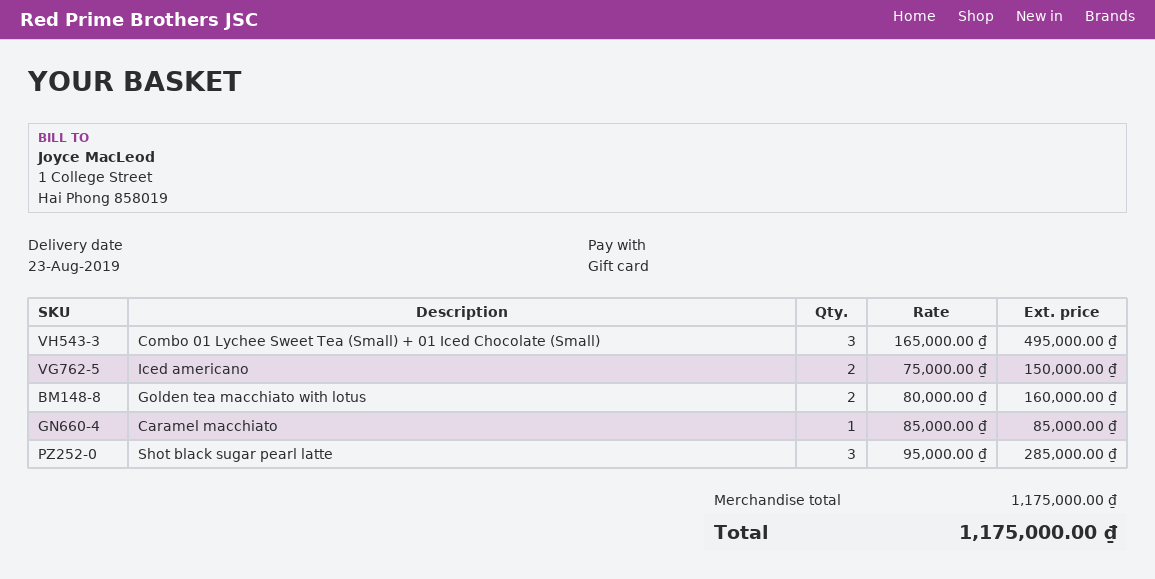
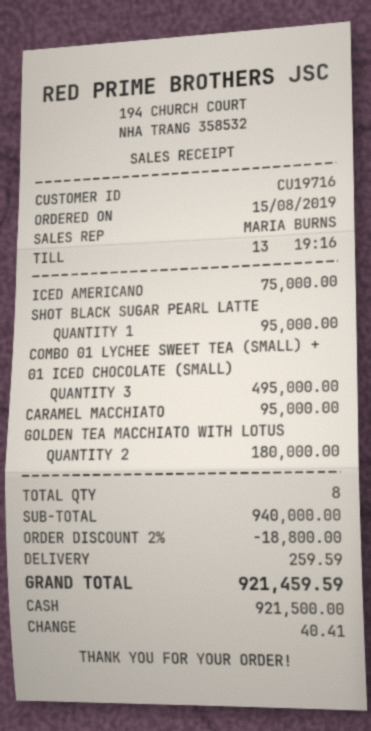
payment method: gift card -> cash
Iced americano: 2 for 150000.00 -> 1 for 75000.00
Golden tea macchiato with lotus: 2 for 160000.00 -> 2 for 180000.00
Caramel macchiato: 1 for 85000.00 -> 1 for 95000.00
Shot black sugar pearl latte: 3 for 285000.00 -> 1 for 95000.00
subtotal: 1175000.00 -> 940000.00
discount: none -> 2% = 18800.00
shipping: none -> 259.59
total: 1175000.00 -> 921459.59

